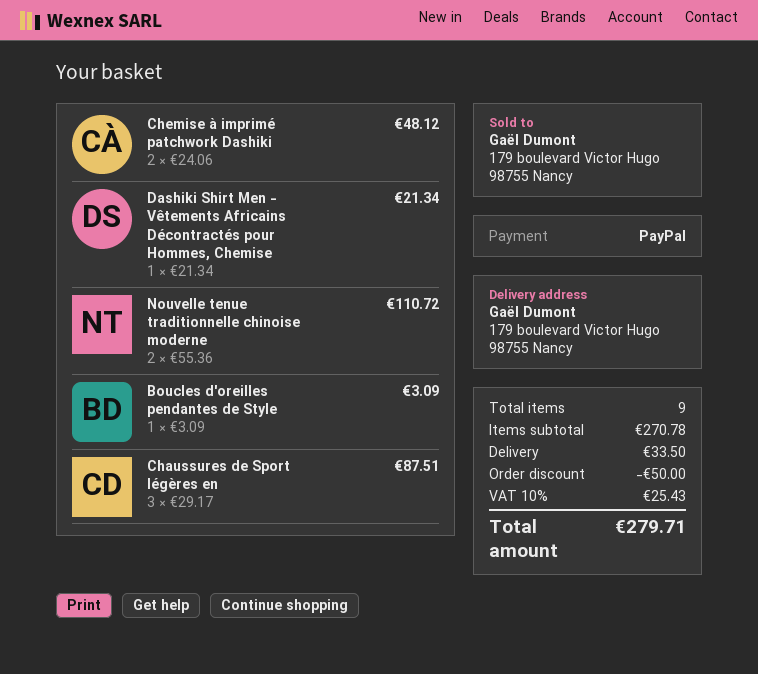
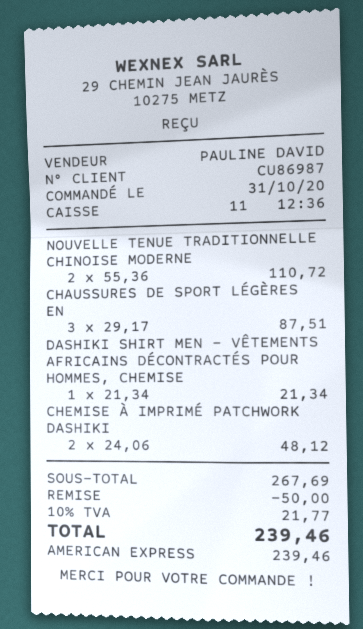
payment method: PayPal -> American Express
Boucles d'oreilles pendantes de Style: 1 x 3.09 = 3.09 -> none
subtotal: 270.78 -> 267.69
shipping: 33.50 -> none
tax: 10% = 25.43 -> 10% = 21.77
total: 279.71 -> 239.46

